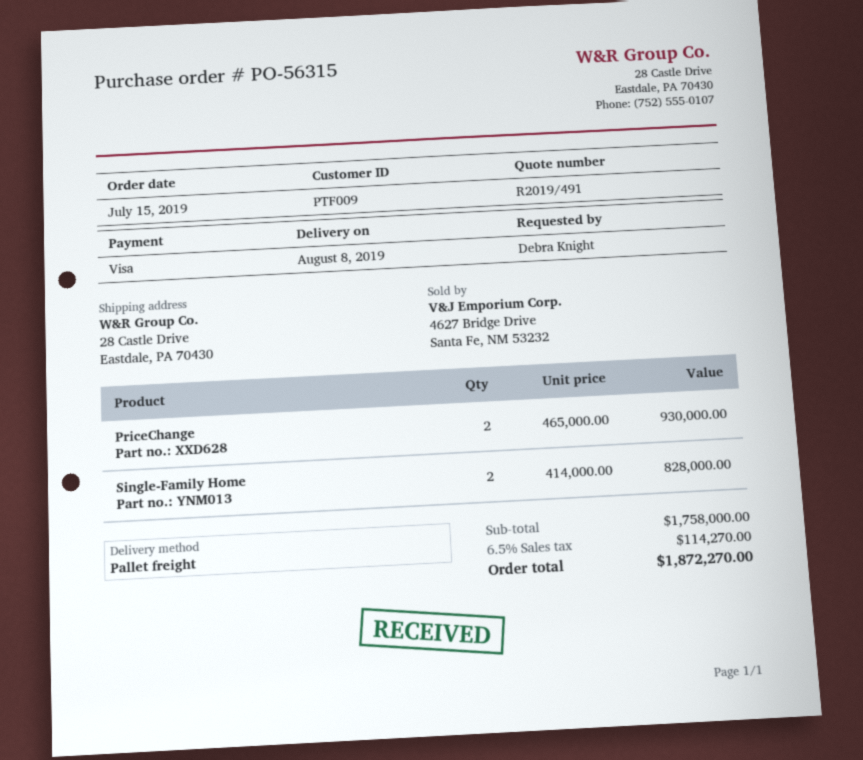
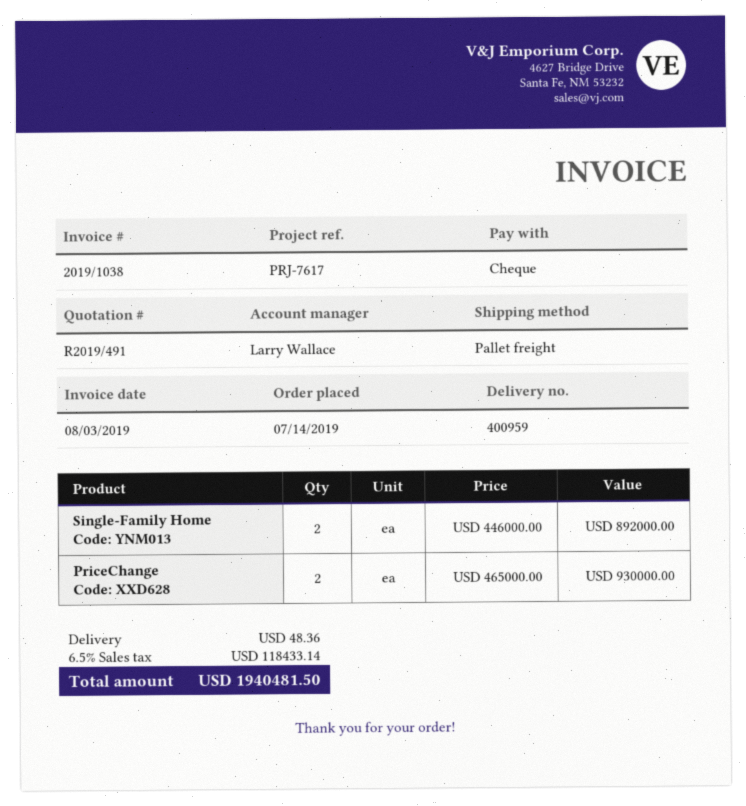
order date: 2019-07-15 -> 2019-07-14
payment method: Visa -> cheque
Single-Family Home: 2 x 414000.00 = 828000.00 -> 2 x 446000.00 = 892000.00
shipping: none -> 48.36
tax: 6.5% = 114270.00 -> 6.5% = 118433.14
total: 1872270.00 -> 1940481.50

